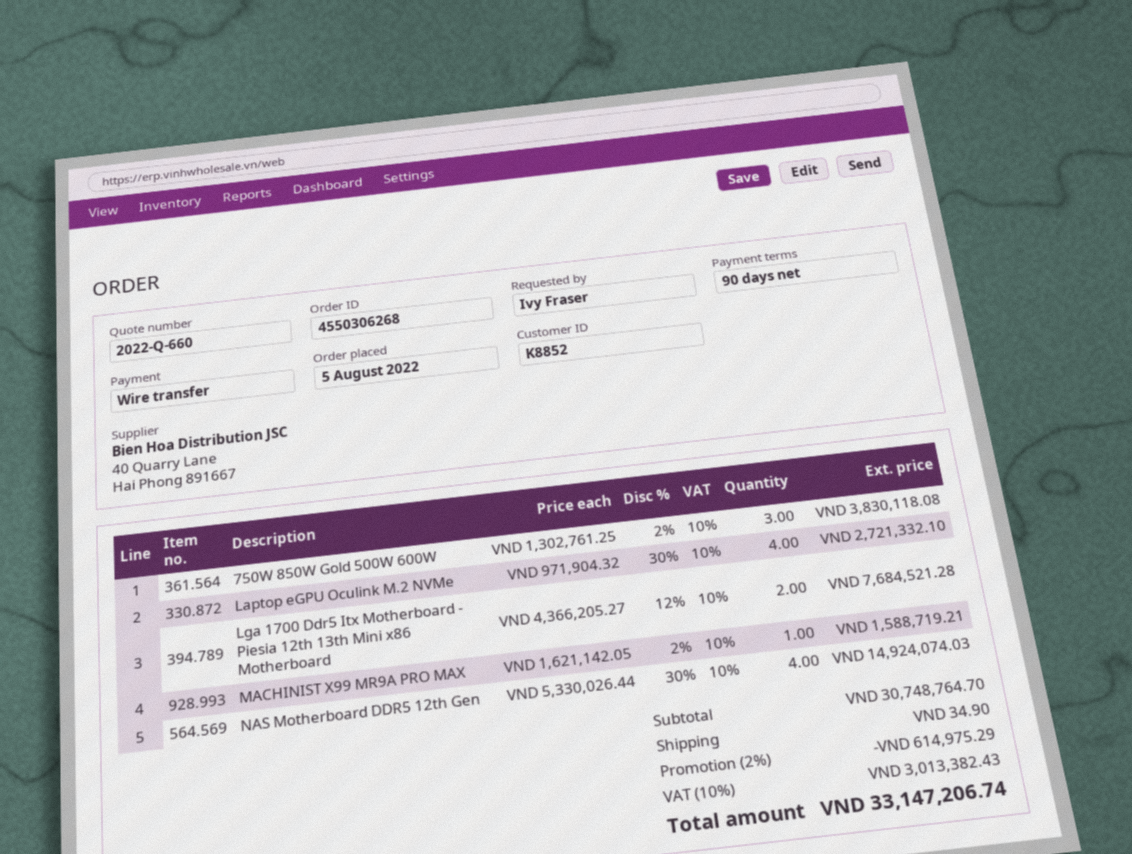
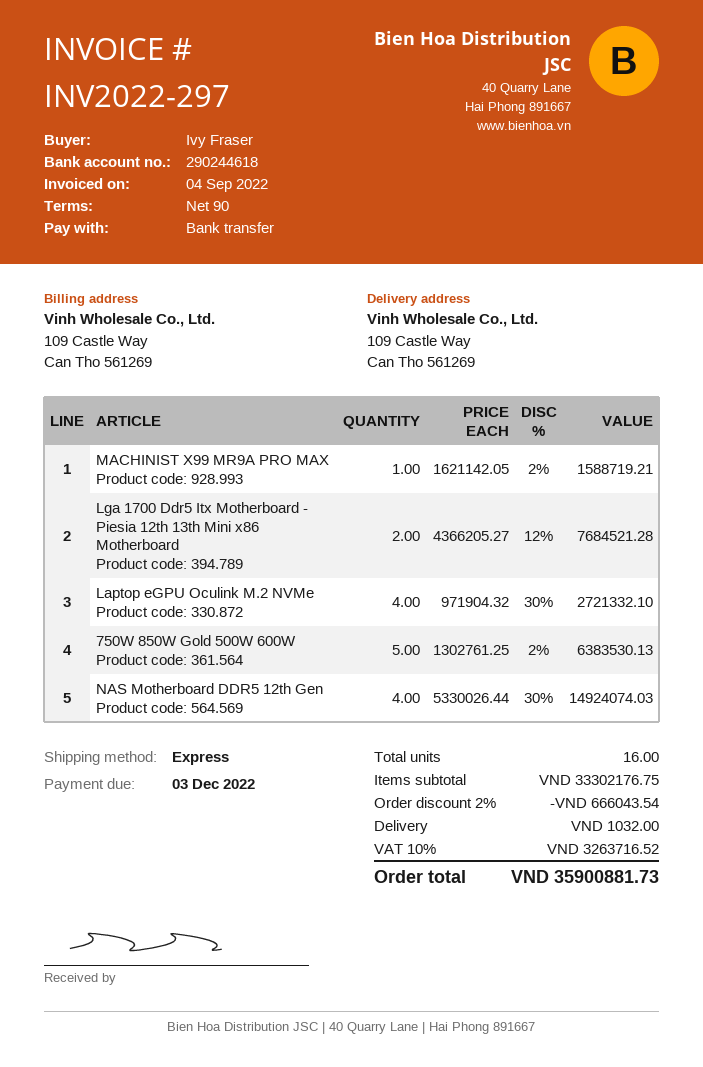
750W 850W Gold 500W 600W: 3 x 1302761.25 - 2% = 3830118.08 -> 5 x 1302761.25 - 2% = 6383530.13
subtotal: 30748764.70 -> 33302176.75
discount: 2% = 614975.29 -> 2% = 666043.54
shipping: 34.90 -> 1032.00
tax: 10% = 3013382.43 -> 10% = 3263716.52
total: 33147206.74 -> 35900881.73

